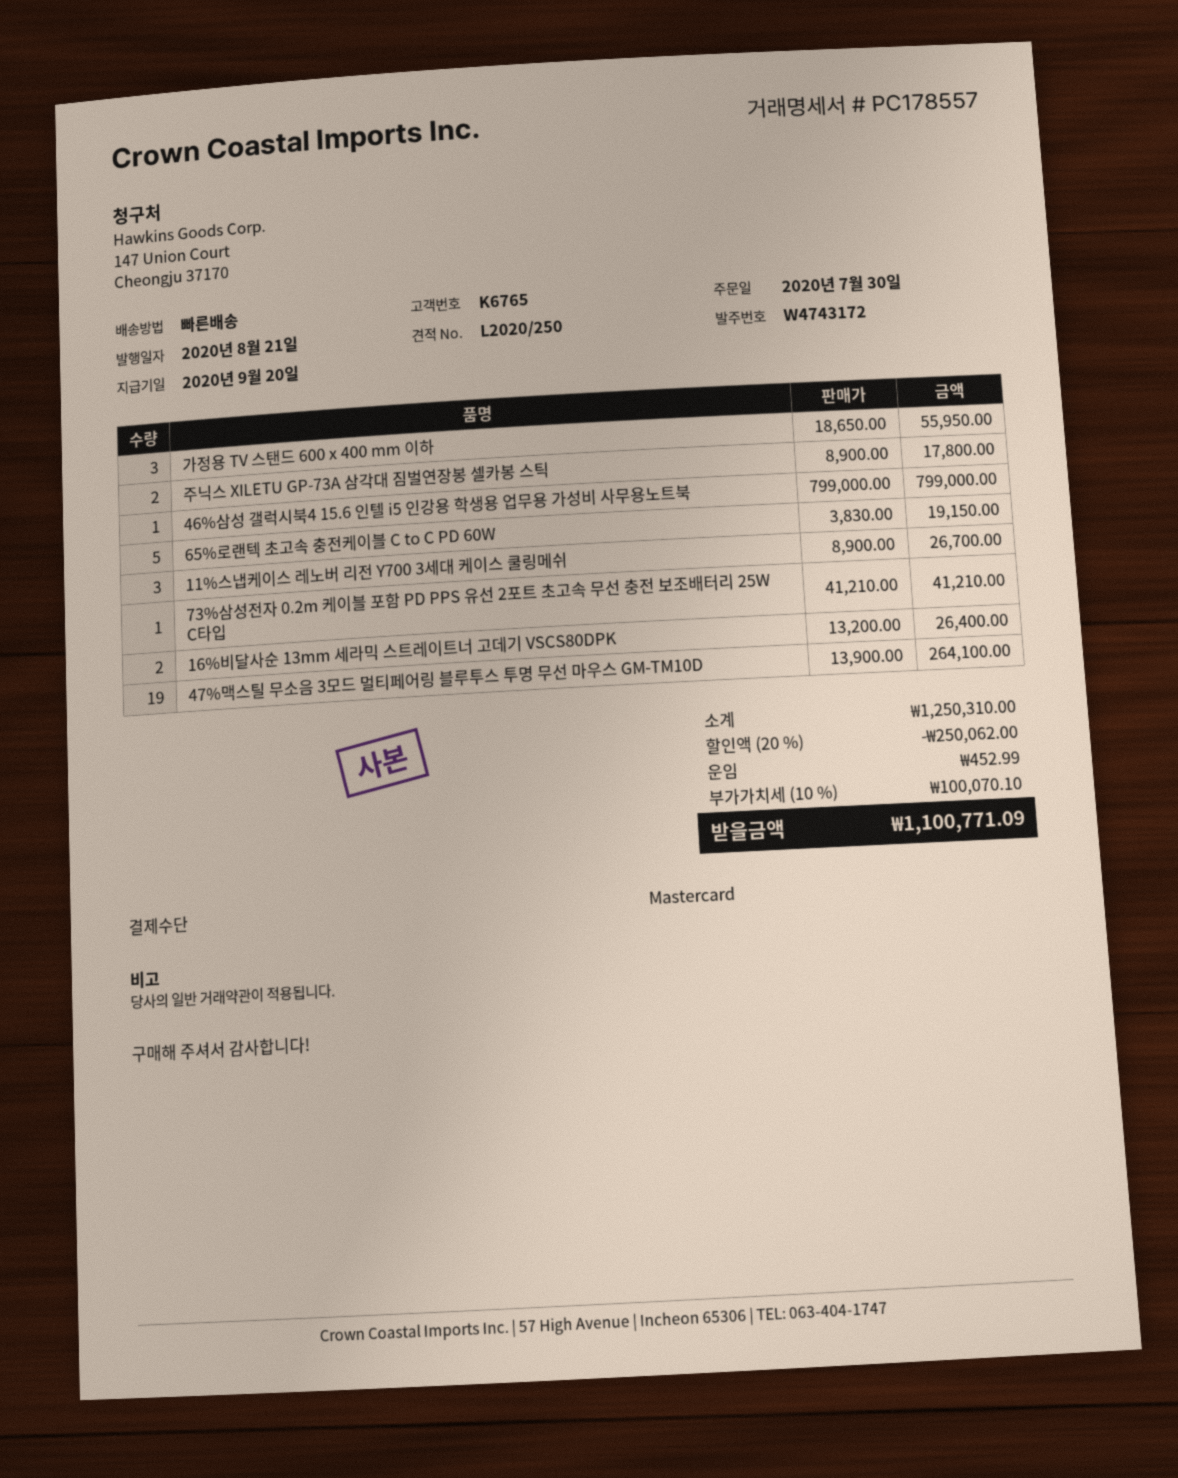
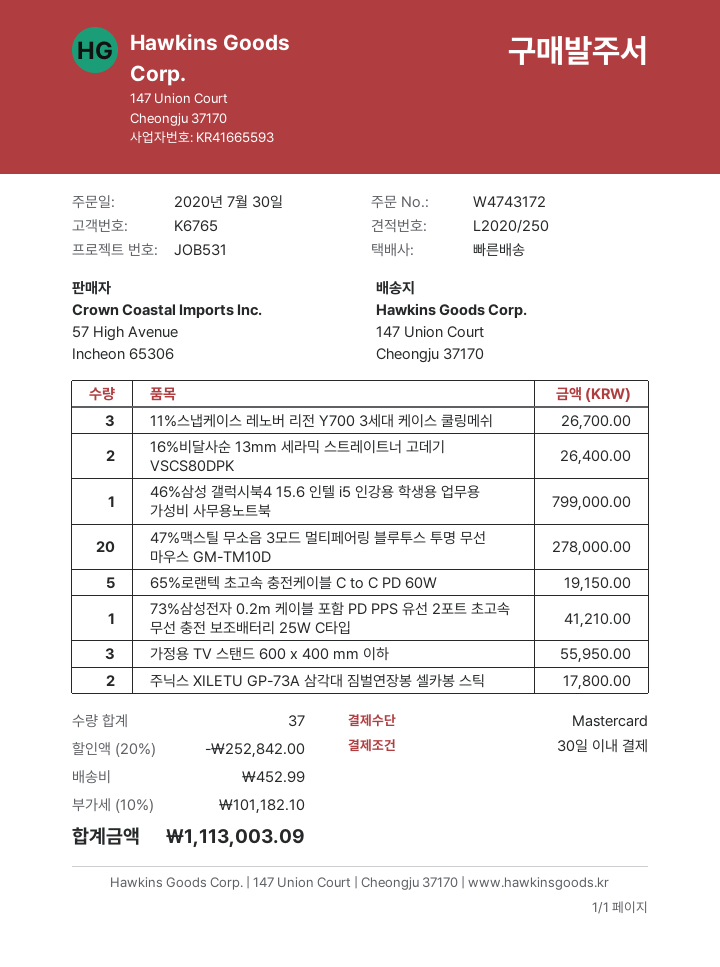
47%맥스틸 무소음 3모드 멀티페어링 블루투스 투명 무선 마우스 GM-TM10D: 19 for 264100.00 -> 20 for 278000.00
discount: 20% = 250062.00 -> 20% = 252842.00
tax: 10% = 100070.10 -> 10% = 101182.10
total: 1100771.09 -> 1113003.09

